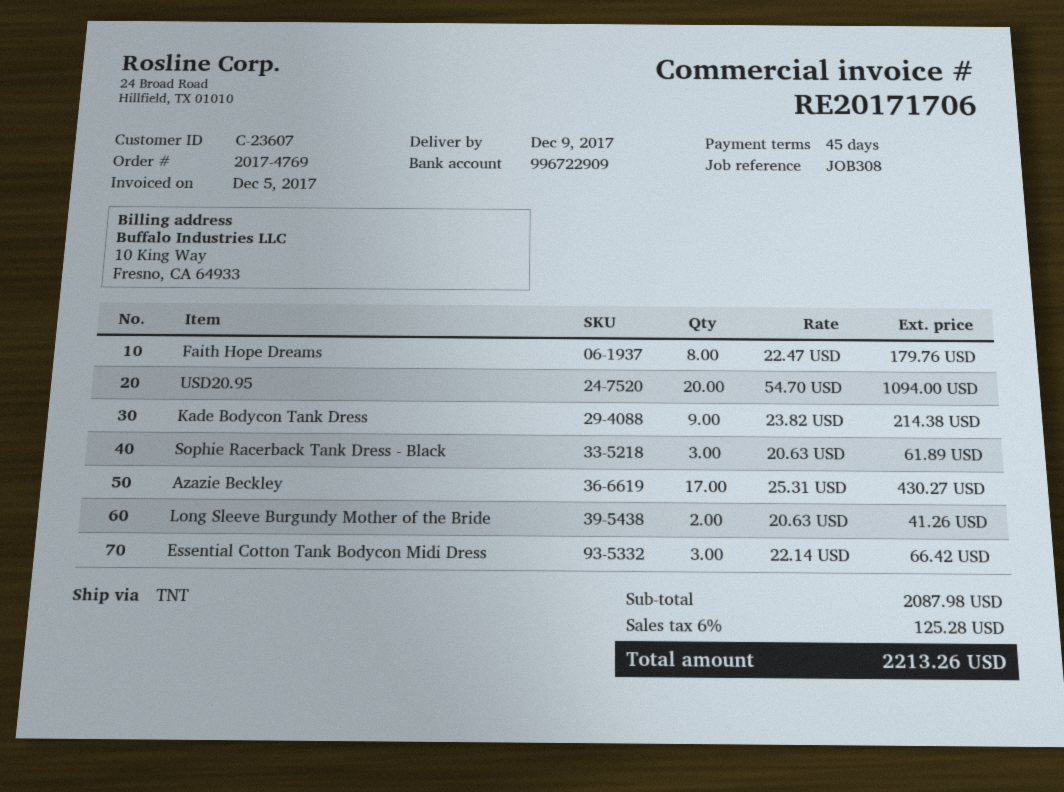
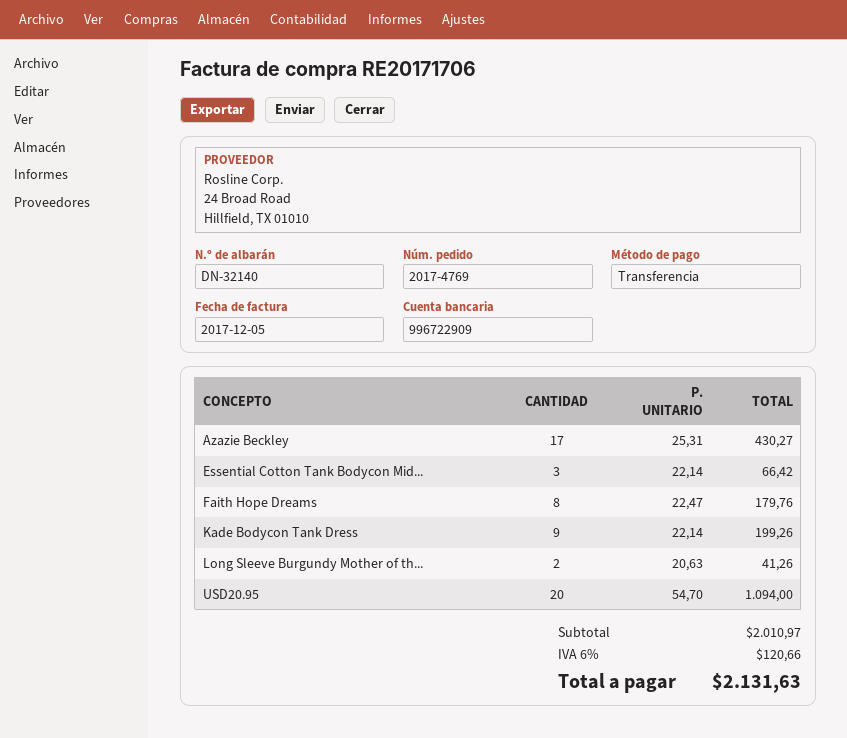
Kade Bodycon Tank Dress: 9 x 23.82 = 214.38 -> 9 x 22.14 = 199.26
Sophie Racerback Tank Dress - Black: 3 x 20.63 = 61.89 -> none
subtotal: 2087.98 -> 2010.97
tax: 6% = 125.28 -> 6% = 120.66
total: 2213.26 -> 2131.63

